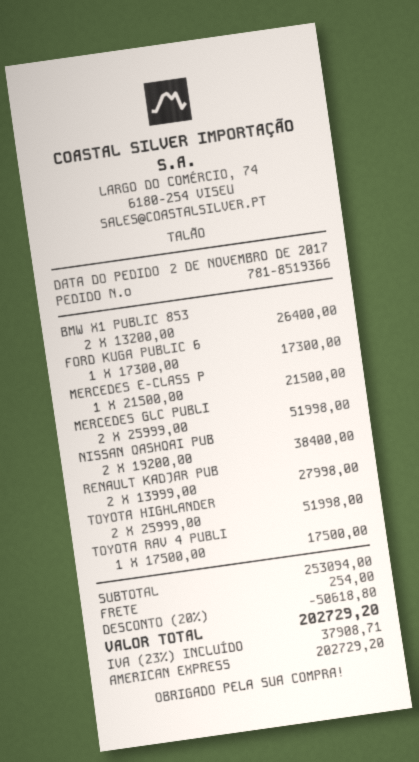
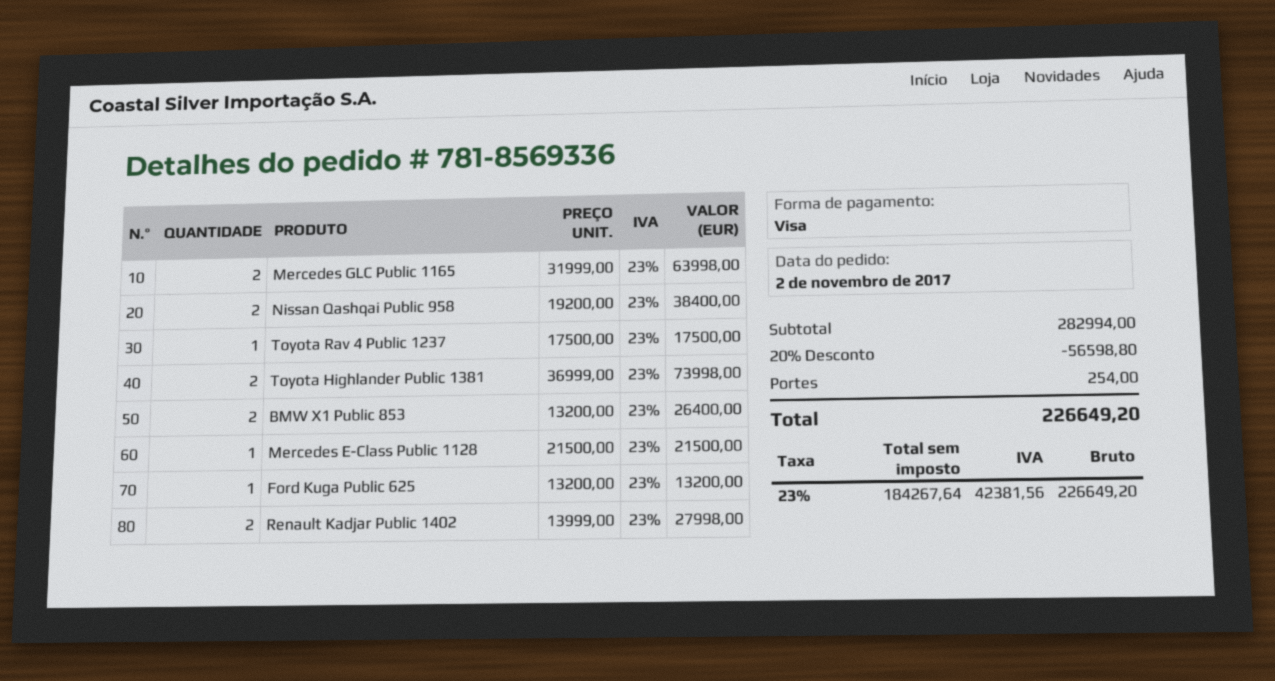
order number: 781-8519366 -> 781-8569336
payment method: American Express -> Visa
FORD KUGA PUBLIC 6: 1 x 17300.00 = 17300.00 -> 1 x 13200.00 = 13200.00
MERCEDES GLC PUBLI: 2 x 25999.00 = 51998.00 -> 2 x 31999.00 = 63998.00
TOYOTA HIGHLANDER: 2 x 25999.00 = 51998.00 -> 2 x 36999.00 = 73998.00
subtotal: 253094.00 -> 282994.00
discount: 20% = 50618.80 -> 20% = 56598.80
tax: 23% = 37908.71 -> 23% = 42381.56
total: 202729.20 -> 226649.20

